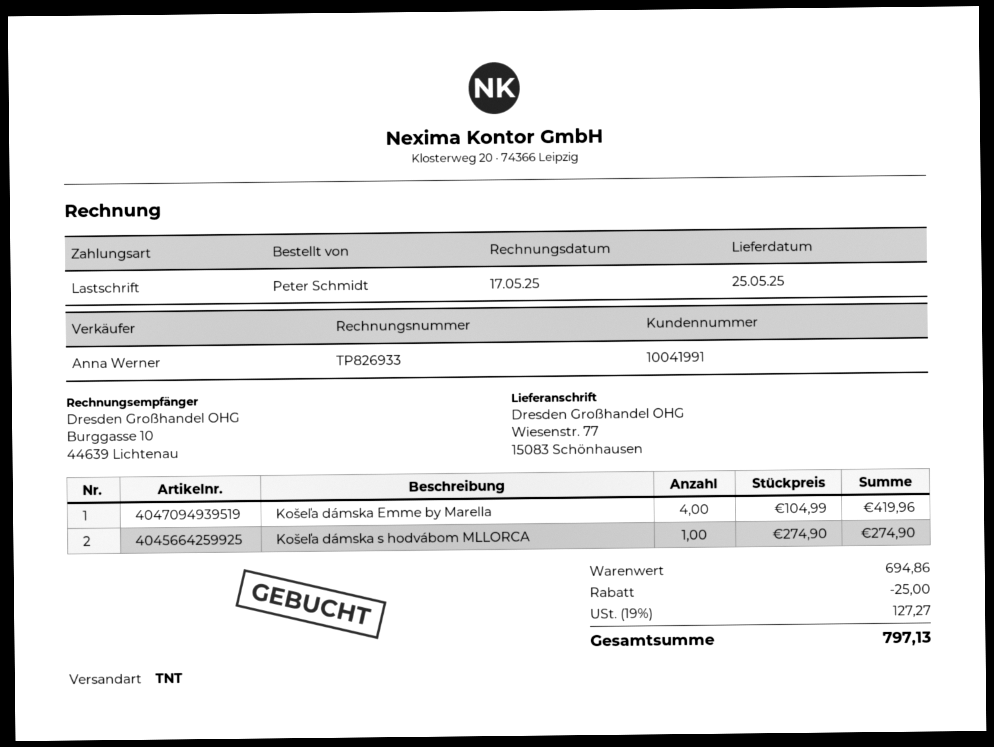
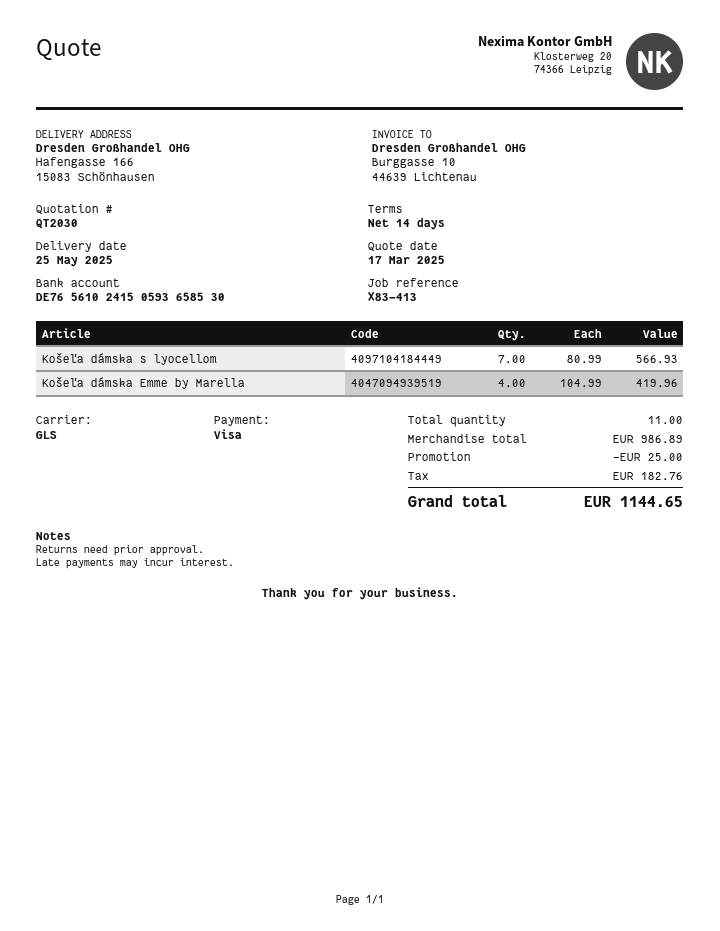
payment method: direct debit -> Visa
shipping method: TNT -> GLS
ship to: Wiesenstr. 77, 15083 Schönhausen -> Hafengasse 166, 15083 Schönhausen
Košeľa dámska s hodvábom MLLORCA: 1 x 274.90 = 274.90 -> none
Košeľa dámska s lyocellom: none -> 7 x 80.99 = 566.93
subtotal: 694.86 -> 986.89
tax: 127.27 -> 182.76
total: 797.13 -> 1144.65

